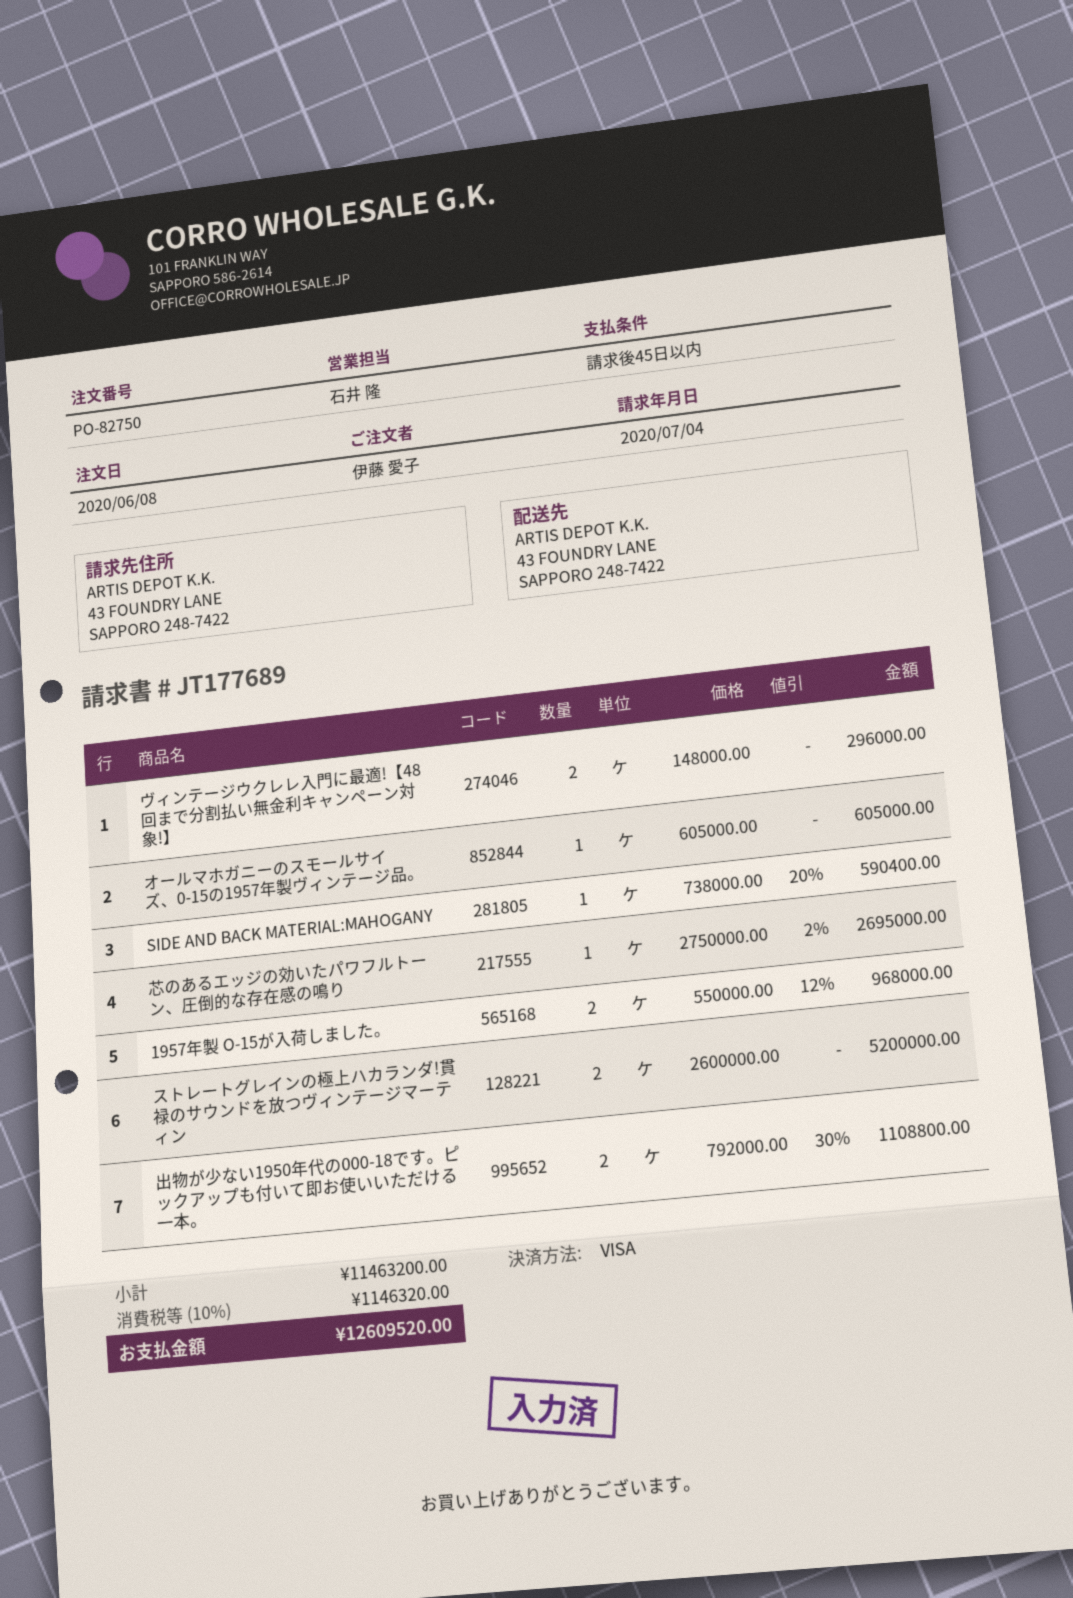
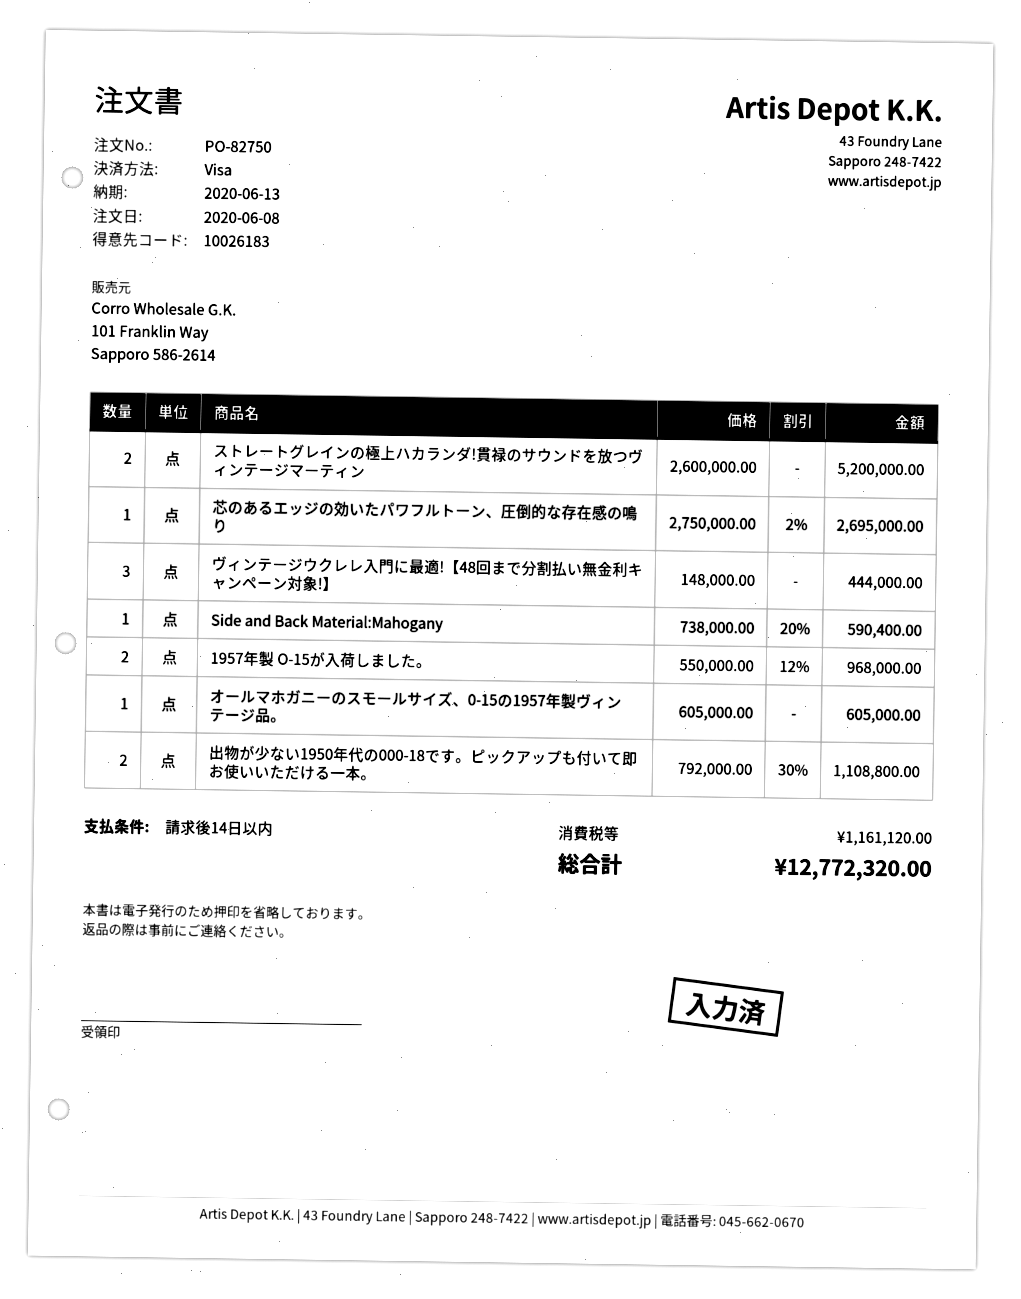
payment terms: 45 days -> 14 days
ヴィンテージウクレレ入門に最適!【48回まで分割払い無金利キャンペーン対象!】: 2 x 148000.00 = 296000.00 -> 3 x 148000.00 = 444000.00
tax: 1146320.00 -> 1161120.00
total: 12609520.00 -> 12772320.00

